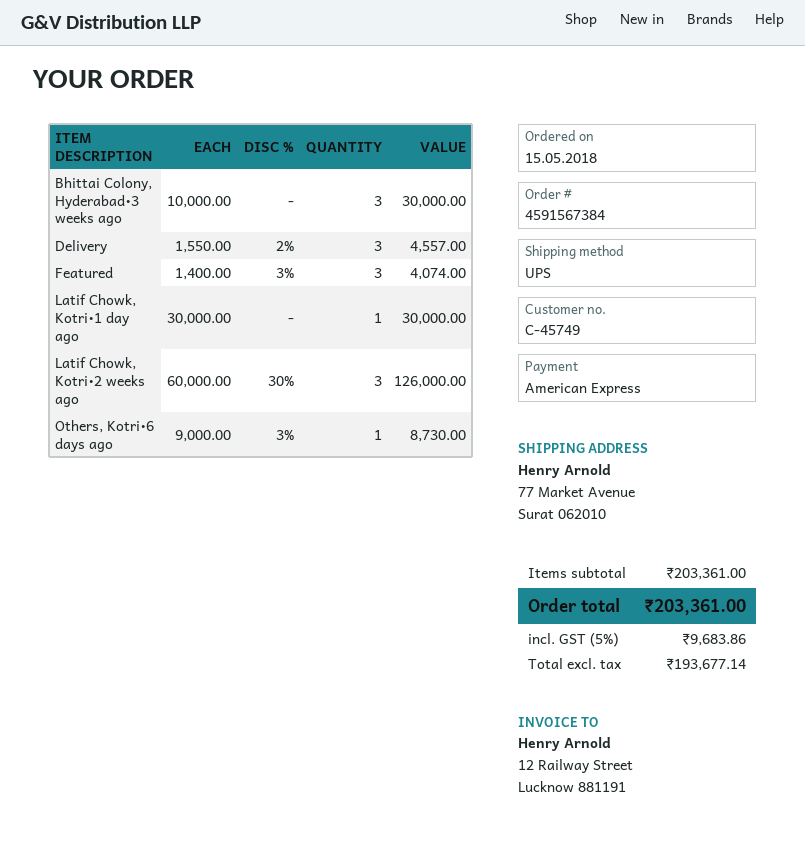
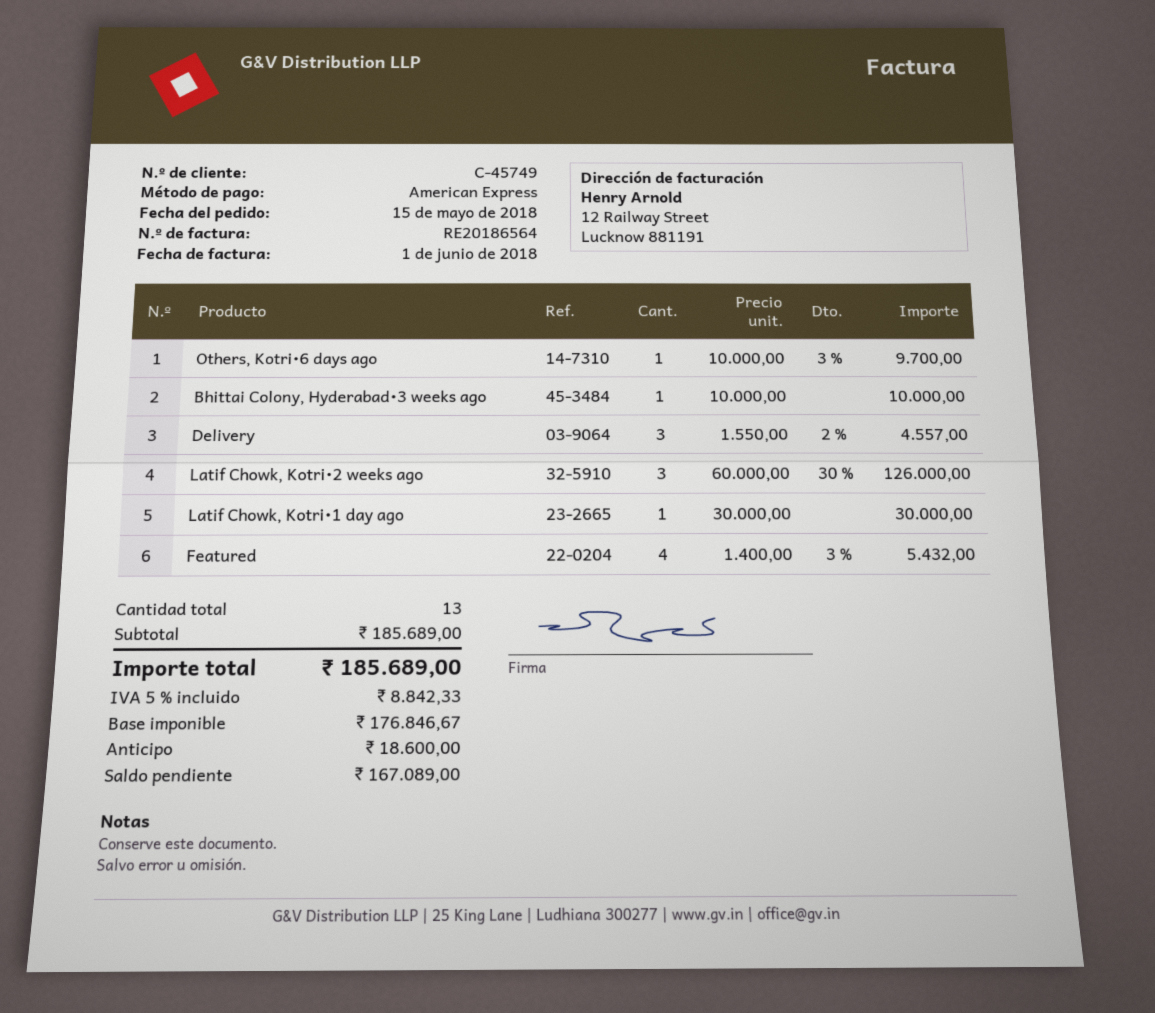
Bhittai Colony, Hyderabad•3 weeks ago: 3 x 10000.00 = 30000.00 -> 1 x 10000.00 = 10000.00
Featured: 3 x 1400.00 - 3% = 4074.00 -> 4 x 1400.00 - 3% = 5432.00
Others, Kotri•6 days ago: 1 x 9000.00 - 3% = 8730.00 -> 1 x 10000.00 - 3% = 9700.00
subtotal: 203361.00 -> 185689.00
net: 193677.14 -> 176846.67
tax: 5% = 9683.86 -> 5% = 8842.33
total: 203361.00 -> 185689.00

